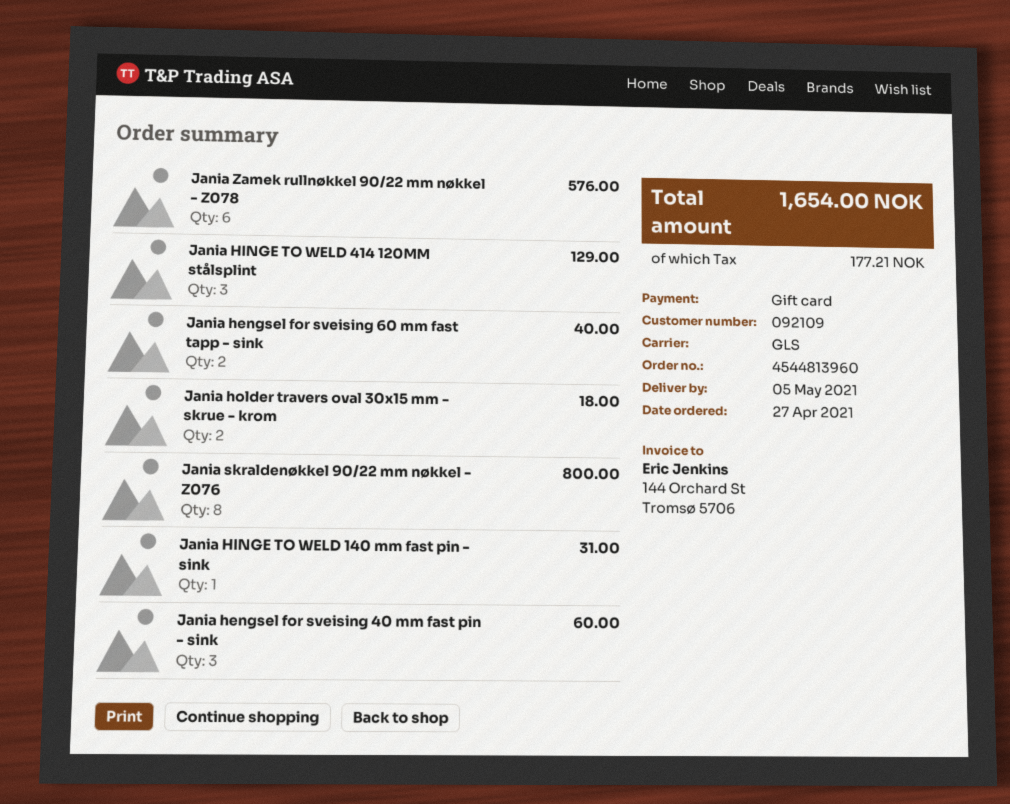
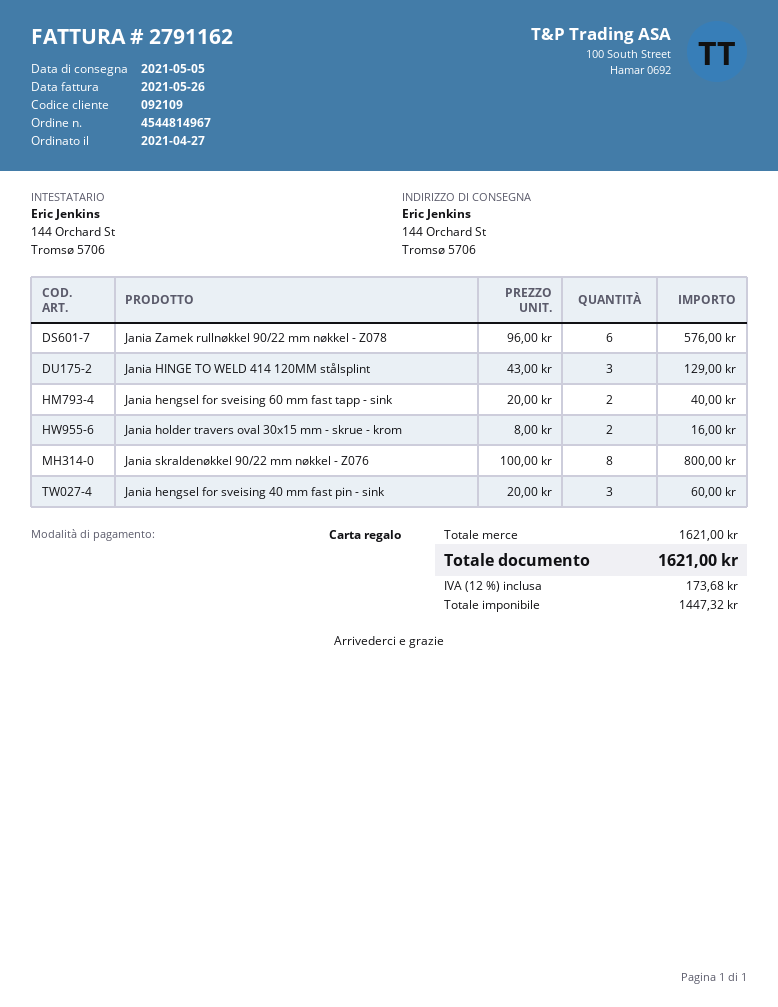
order number: 4544813960 -> 4544814967
Jania holder travers oval 30x15 mm - skrue - krom: 2 for 18.00 -> 2 for 16.00
Jania HINGE TO WELD 140 mm fast pin - sink: 1 for 31.00 -> none
tax: 177.21 -> 173.68
total: 1654.00 -> 1621.00

